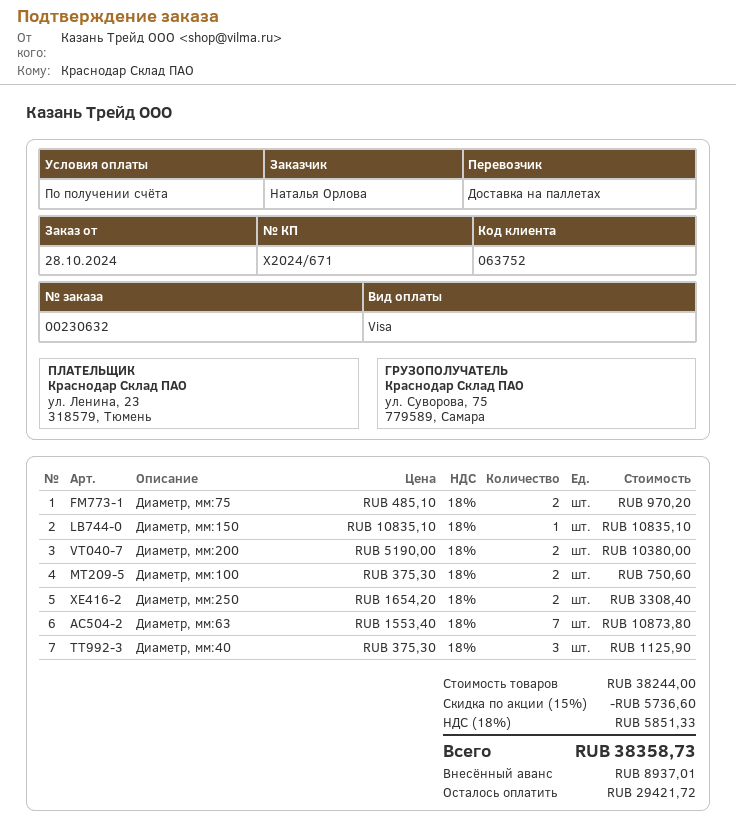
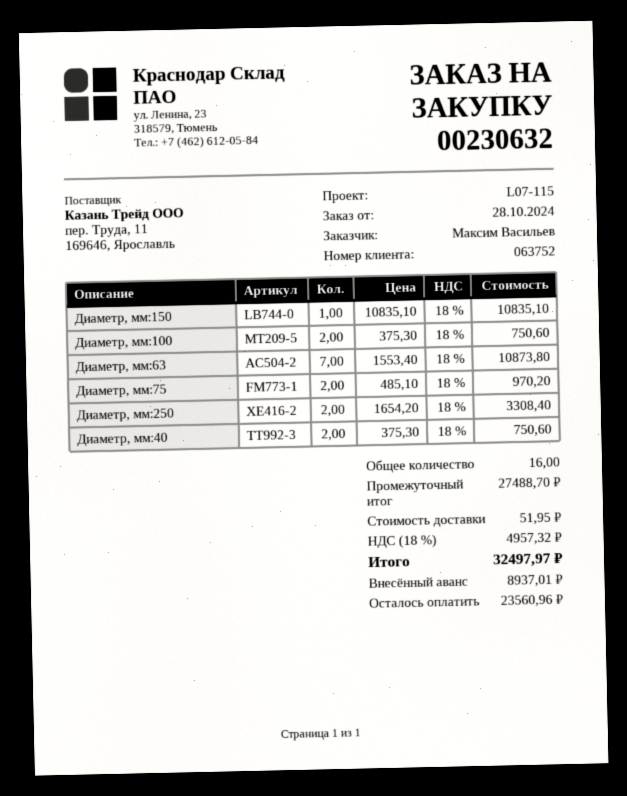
ordered by: Наталья Орлова -> Максим Васильев
Диаметр, мм:200: 2 x 5190.00 = 10380.00 -> none
Диаметр, мм:40: 3 x 375.30 = 1125.90 -> 2 x 375.30 = 750.60
subtotal: 38244.00 -> 27488.70
discount: 15% = 5736.60 -> none
shipping: none -> 51.95
tax: 18% = 5851.33 -> 18% = 4957.32
total: 38358.73 -> 32497.97
balance: 29421.72 -> 23560.96

